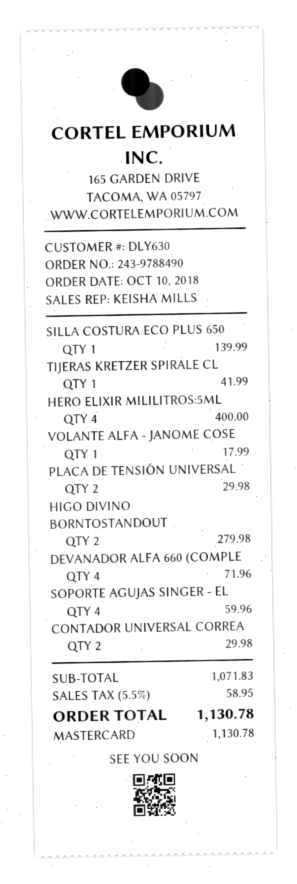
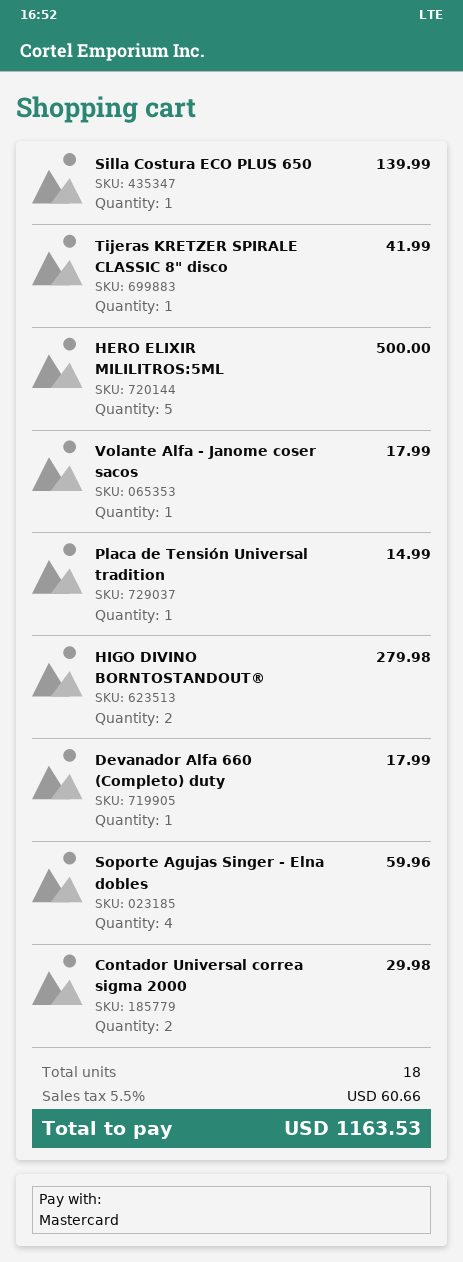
HERO ELIXIR MILILITROS:5ML: 4 for 400.00 -> 5 for 500.00
PLACA DE TENSIÓN UNIVERSAL: 2 for 29.98 -> 1 for 14.99
DEVANADOR ALFA 660 (COMPLE: 4 for 71.96 -> 1 for 17.99
tax: 5.5% = 58.95 -> 5.5% = 60.66
total: 1130.78 -> 1163.53

